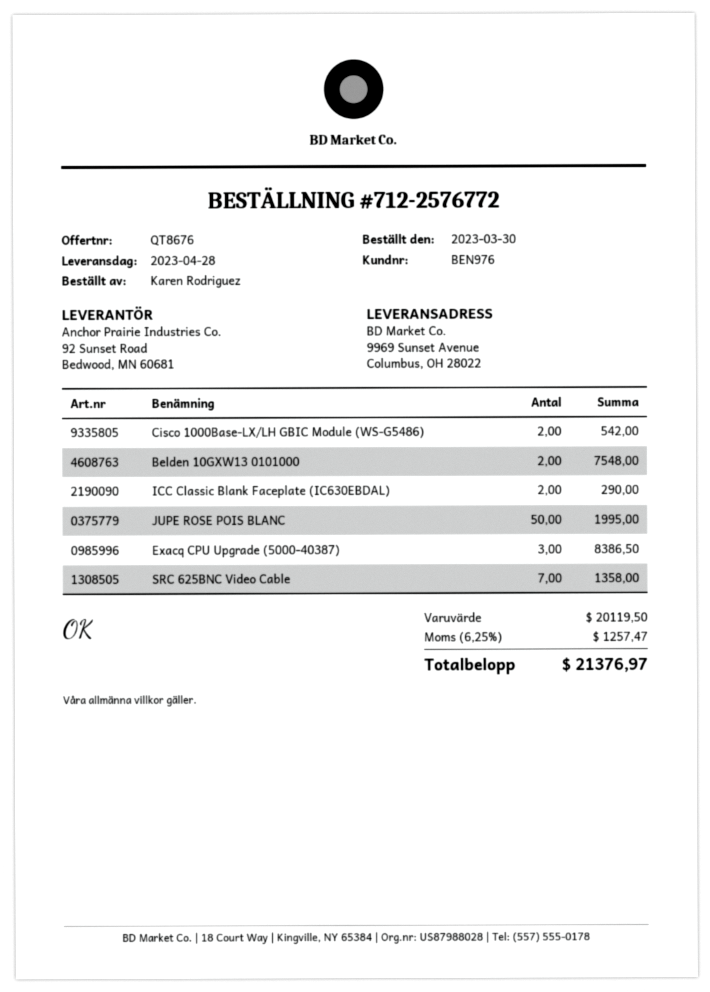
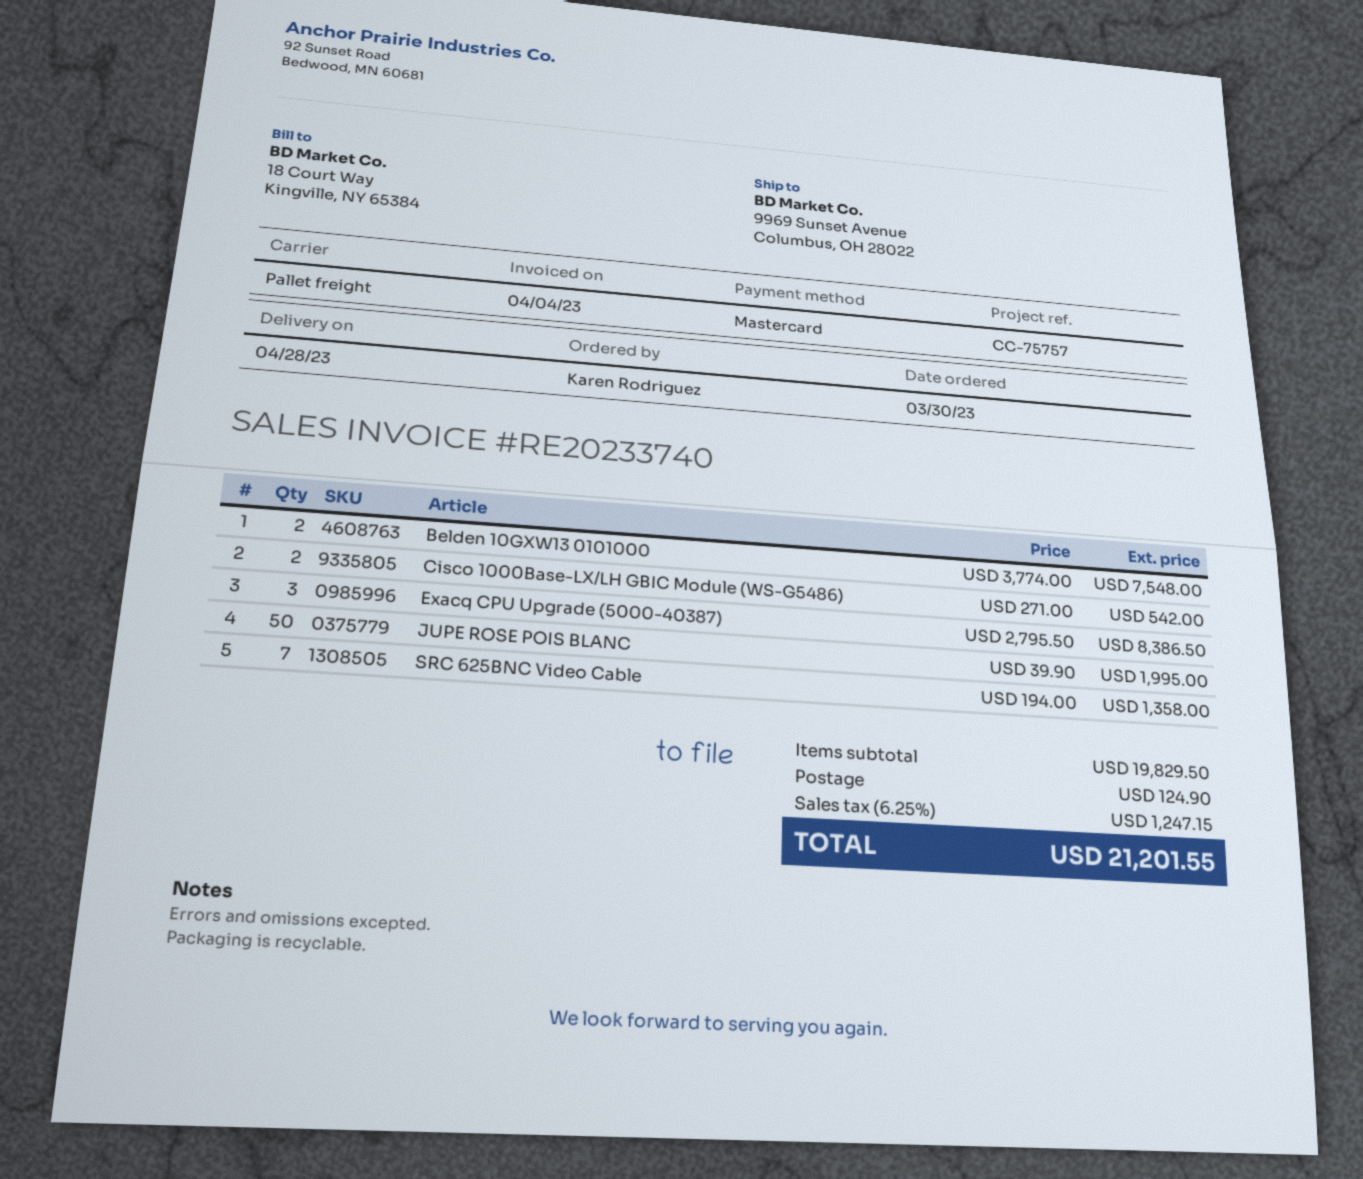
ICC Classic Blank Faceplate (IC630EBDAL): 2 for 290.00 -> none
subtotal: 20119.50 -> 19829.50
shipping: none -> 124.90
tax: 6.25% = 1257.47 -> 6.25% = 1247.15
total: 21376.97 -> 21201.55

